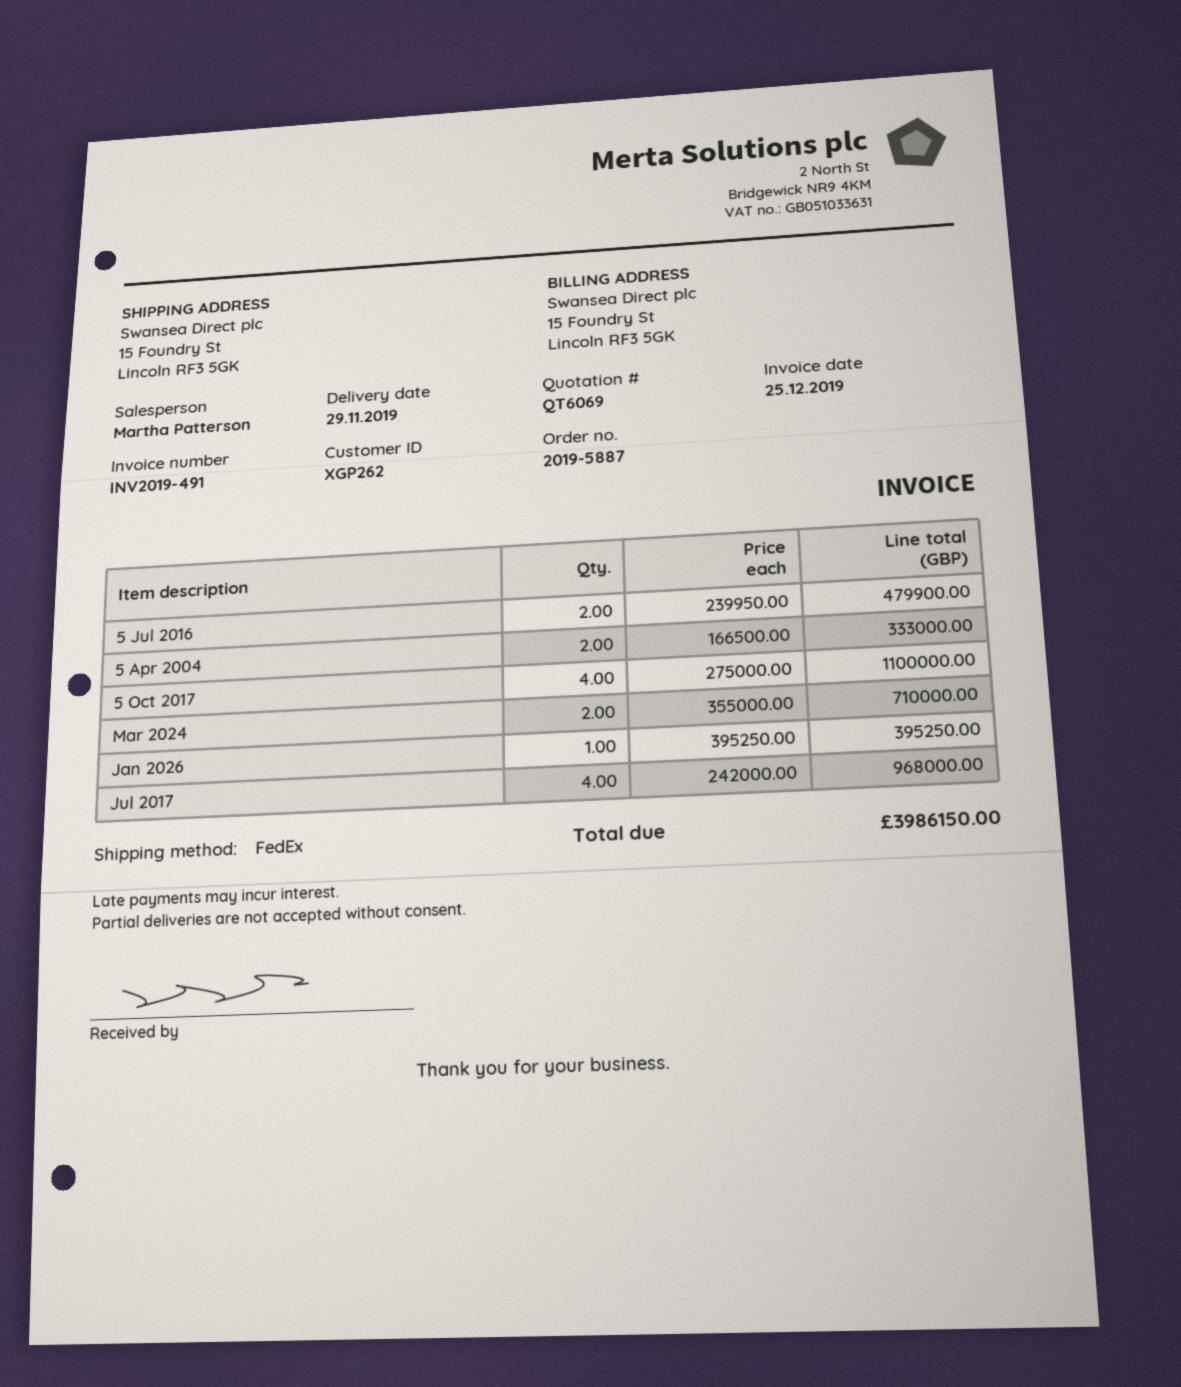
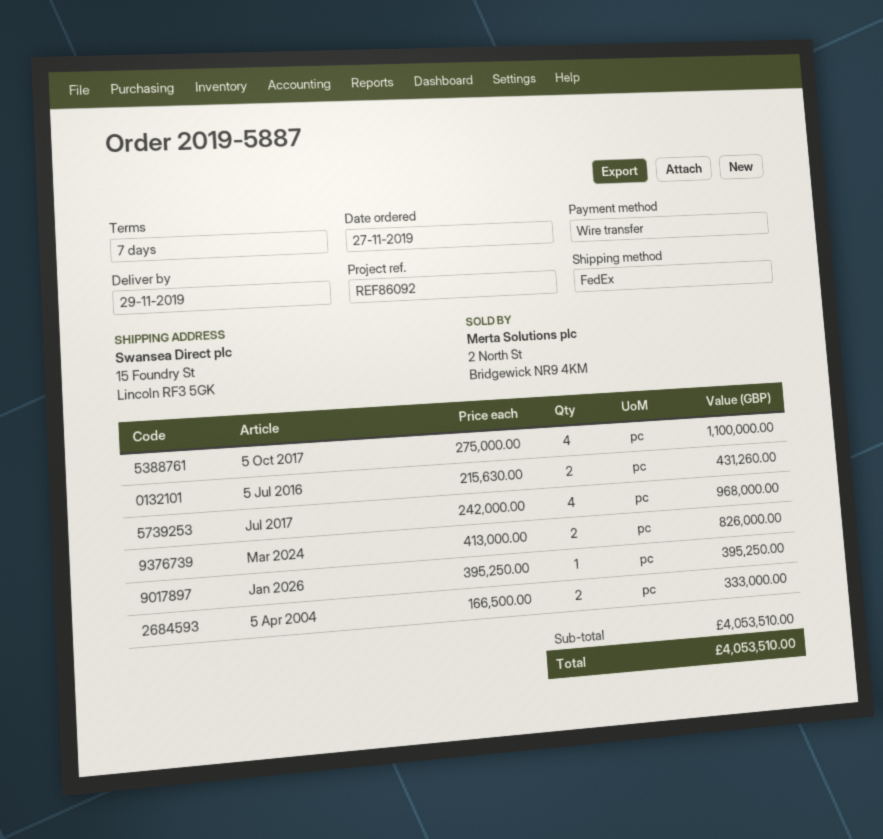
5 Jul 2016: 2 x 239950.00 = 479900.00 -> 2 x 215630.00 = 431260.00
Mar 2024: 2 x 355000.00 = 710000.00 -> 2 x 413000.00 = 826000.00
total: 3986150.00 -> 4053510.00

